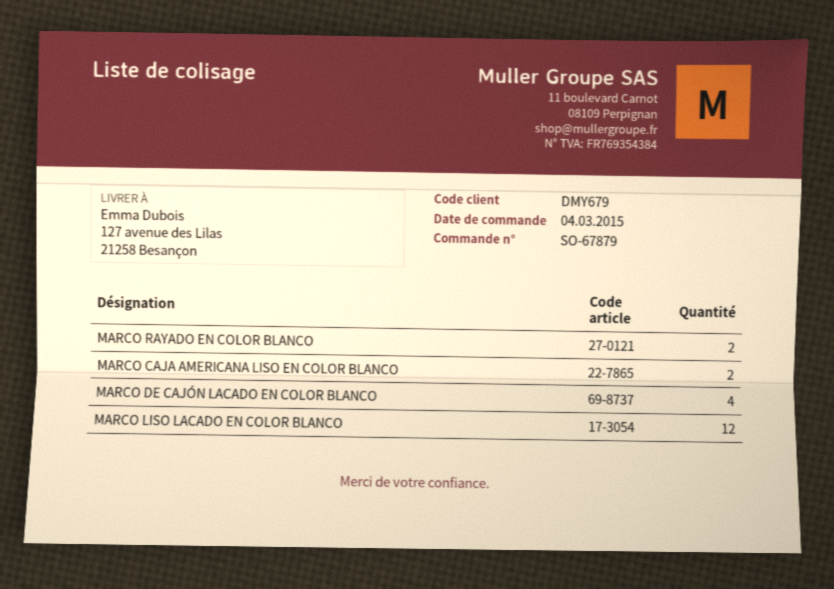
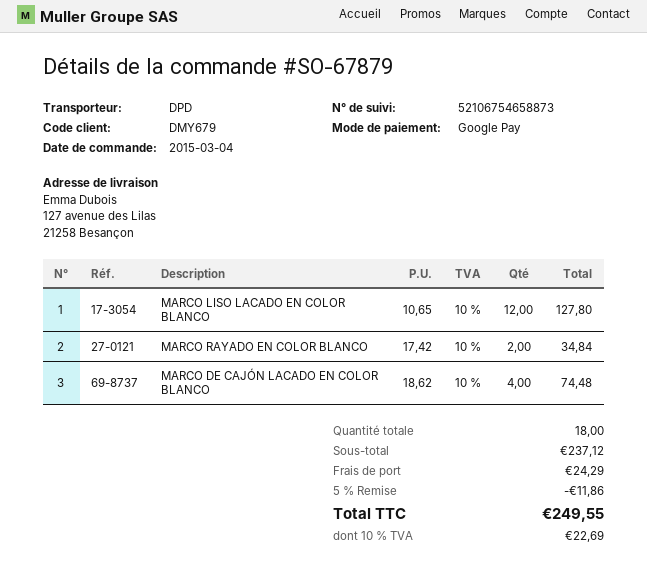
MARCO CAJA AMERICANA LISO EN COLOR BLANCO: 2 -> none

